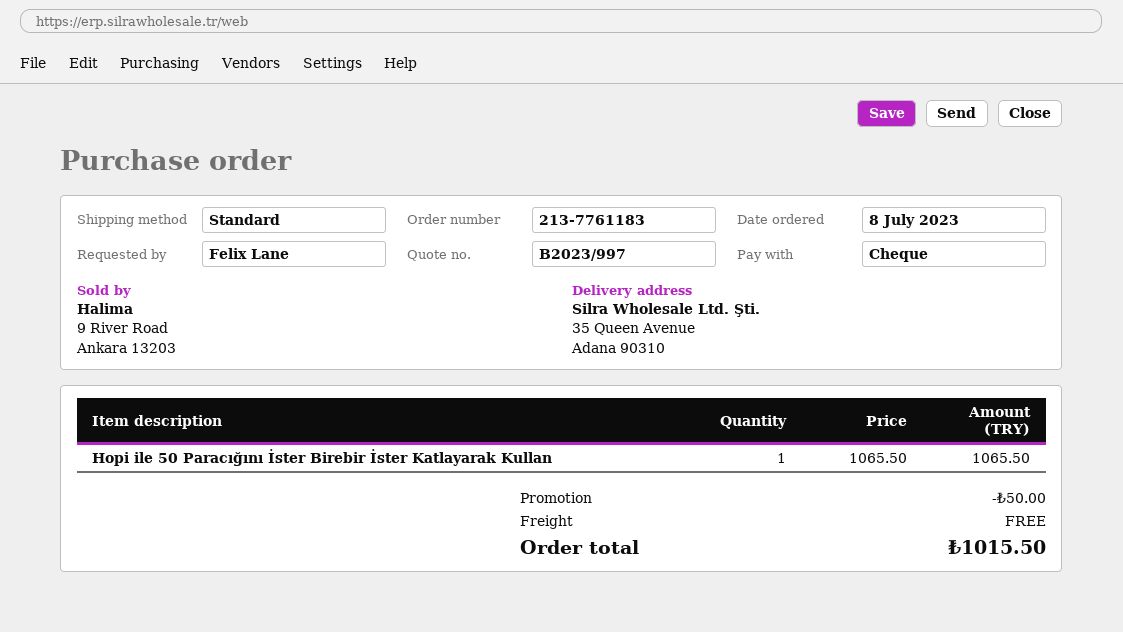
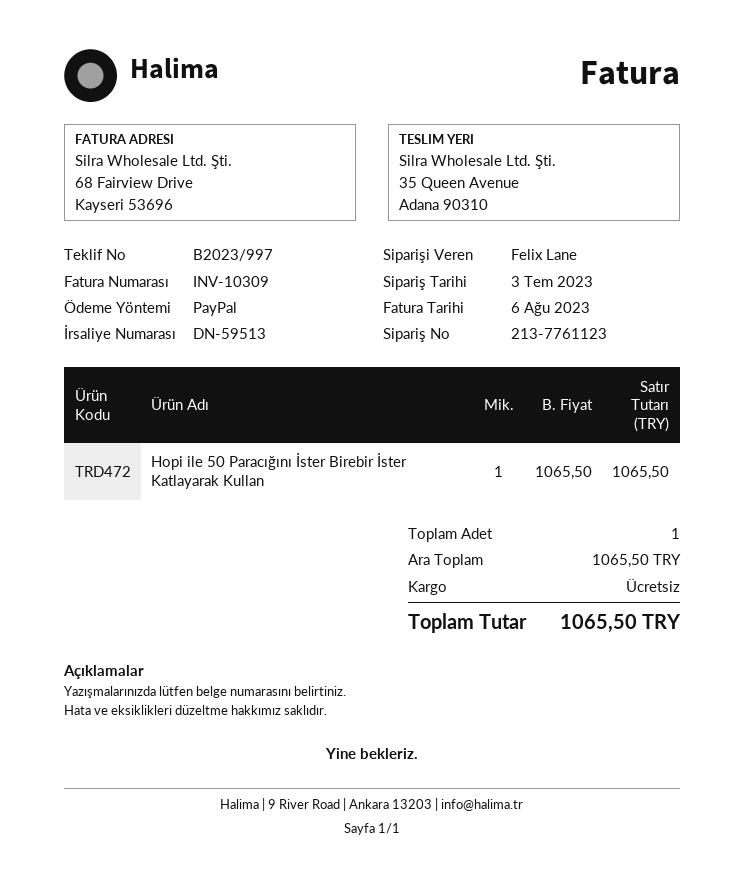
order number: 213-7761183 -> 213-7761123
order date: 2023-07-08 -> 2023-07-03
payment method: cheque -> PayPal
discount: 50.00 -> none
total: 1015.50 -> 1065.50

